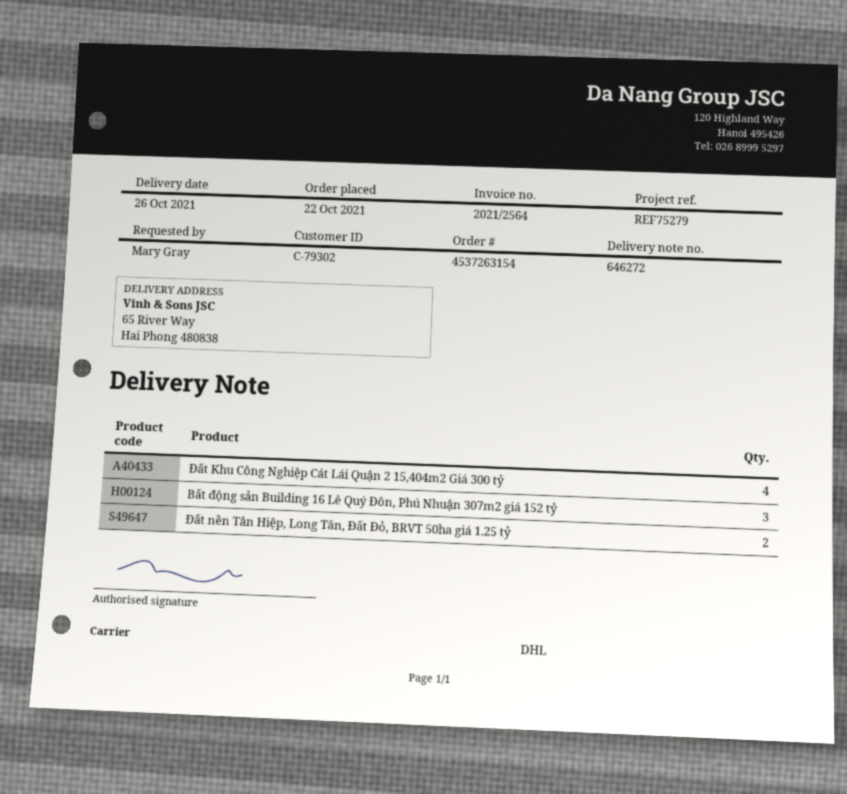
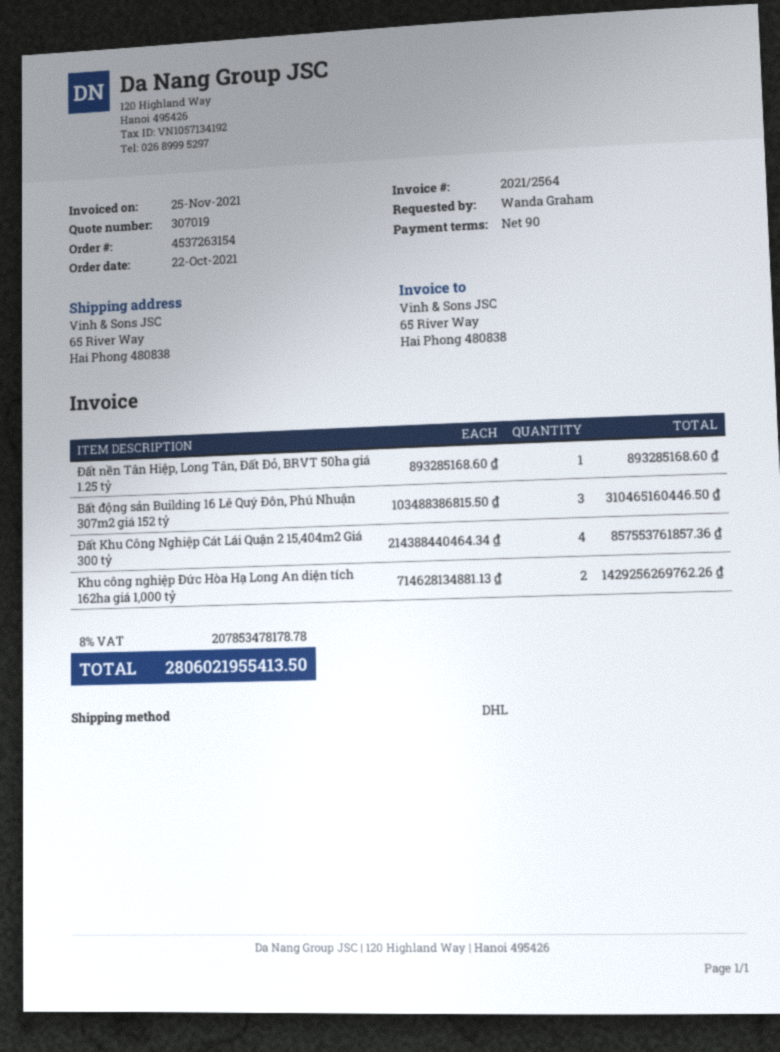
ordered by: Mary Gray -> Wanda Graham
Đất nền Tân Hiệp, Long Tân, Đất Đỏ, BRVT 50ha giá 1.25 tỷ: 2 -> 1
Khu công nghiệp Đức Hòa Hạ Long An diện tích 162ha giá 1,000 tỷ: none -> 2

